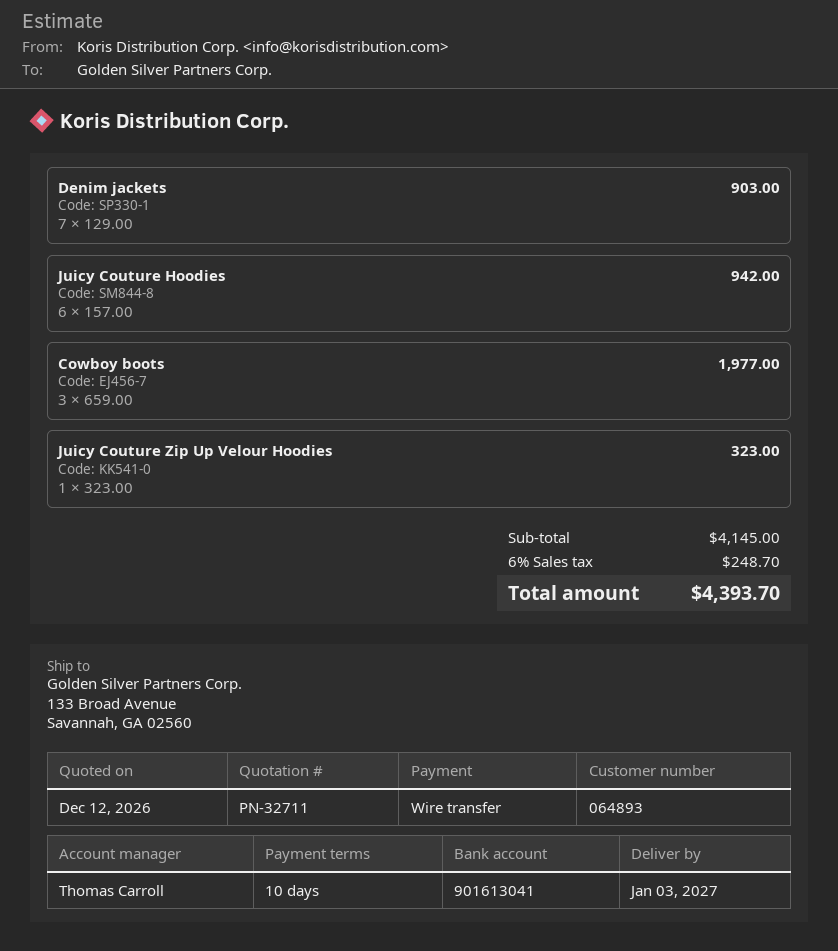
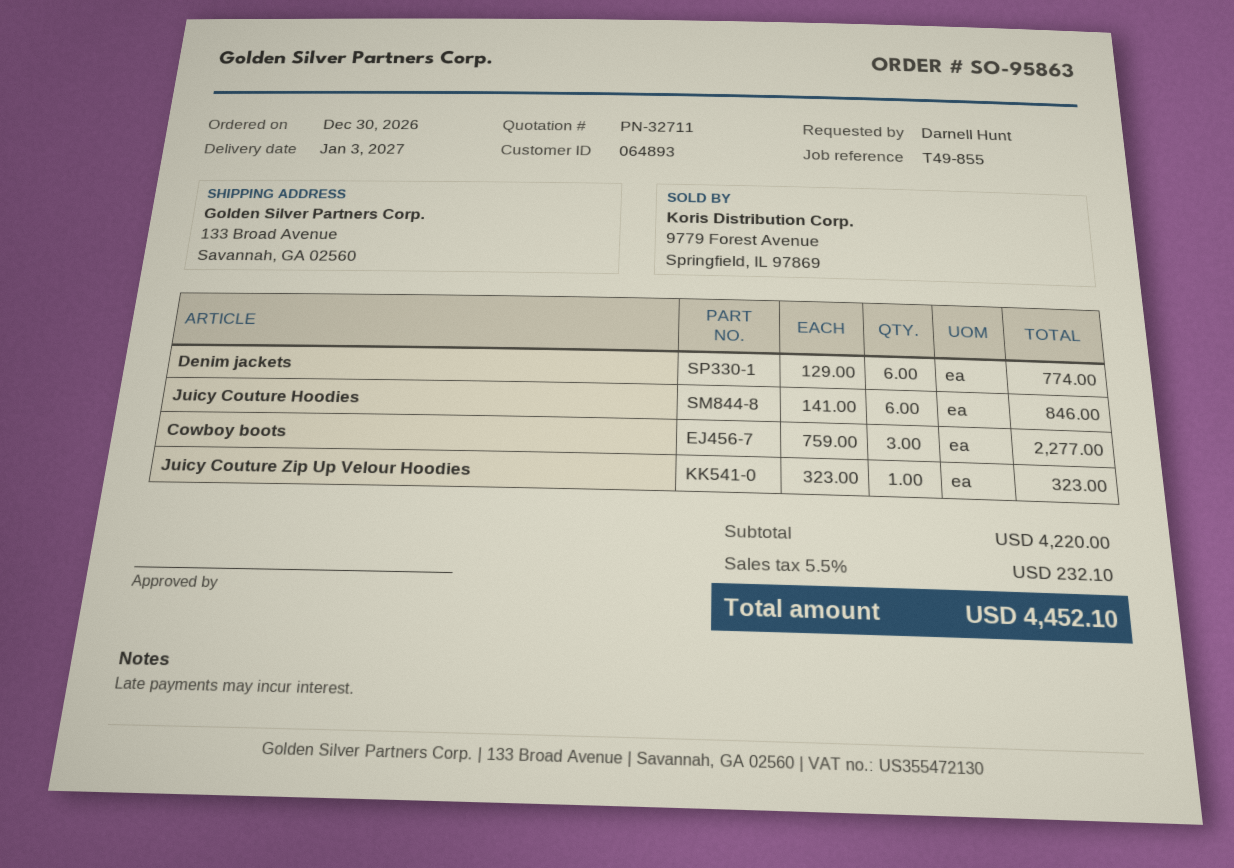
Denim jackets: 7 x 129.00 = 903.00 -> 6 x 129.00 = 774.00
Juicy Couture Hoodies: 6 x 157.00 = 942.00 -> 6 x 141.00 = 846.00
Cowboy boots: 3 x 659.00 = 1977.00 -> 3 x 759.00 = 2277.00
subtotal: 4145.00 -> 4220.00
tax: 6% = 248.70 -> 5.5% = 232.10
total: 4393.70 -> 4452.10

